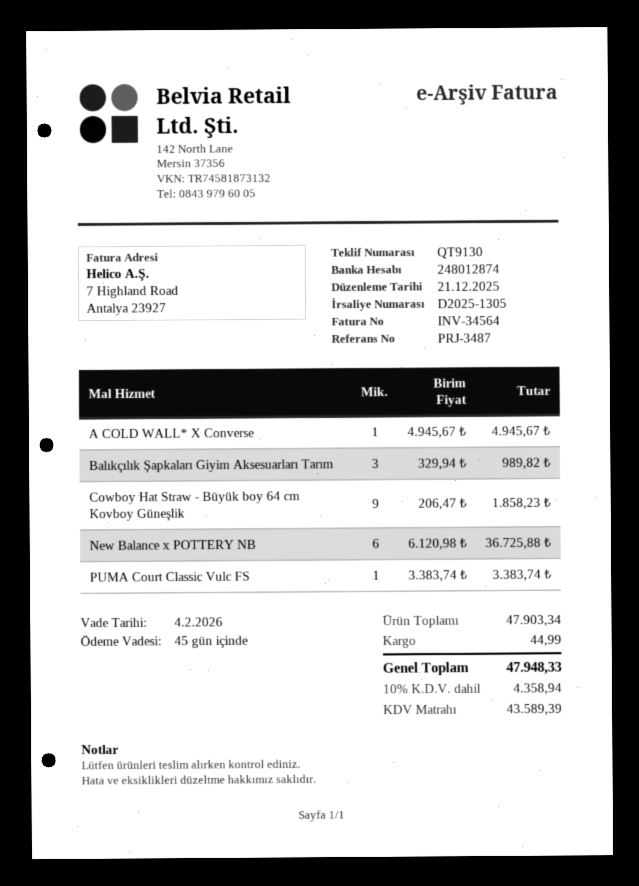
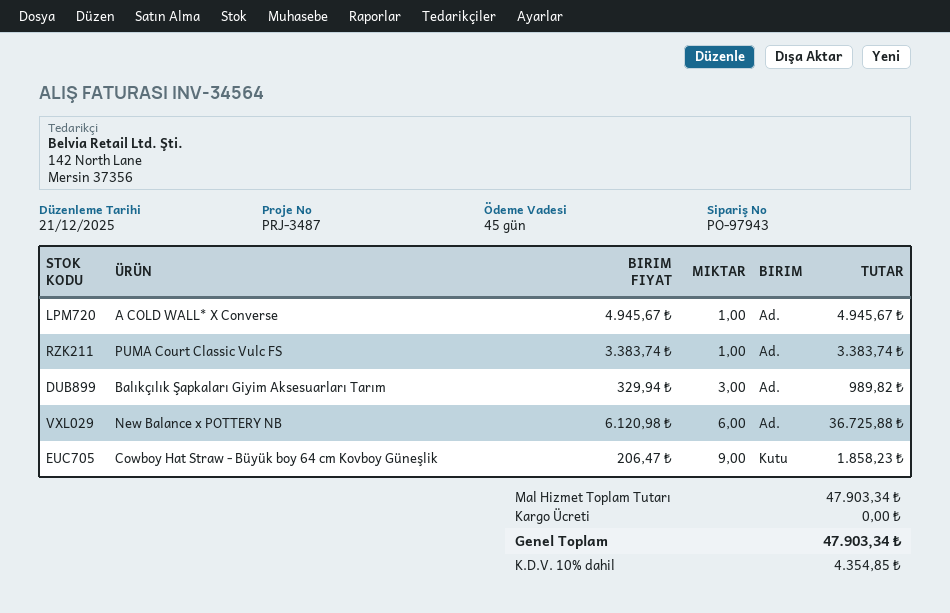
shipping: 44.99 -> 0.00
tax: 10% = 4358.94 -> 10% = 4354.85
total: 47948.33 -> 47903.34

